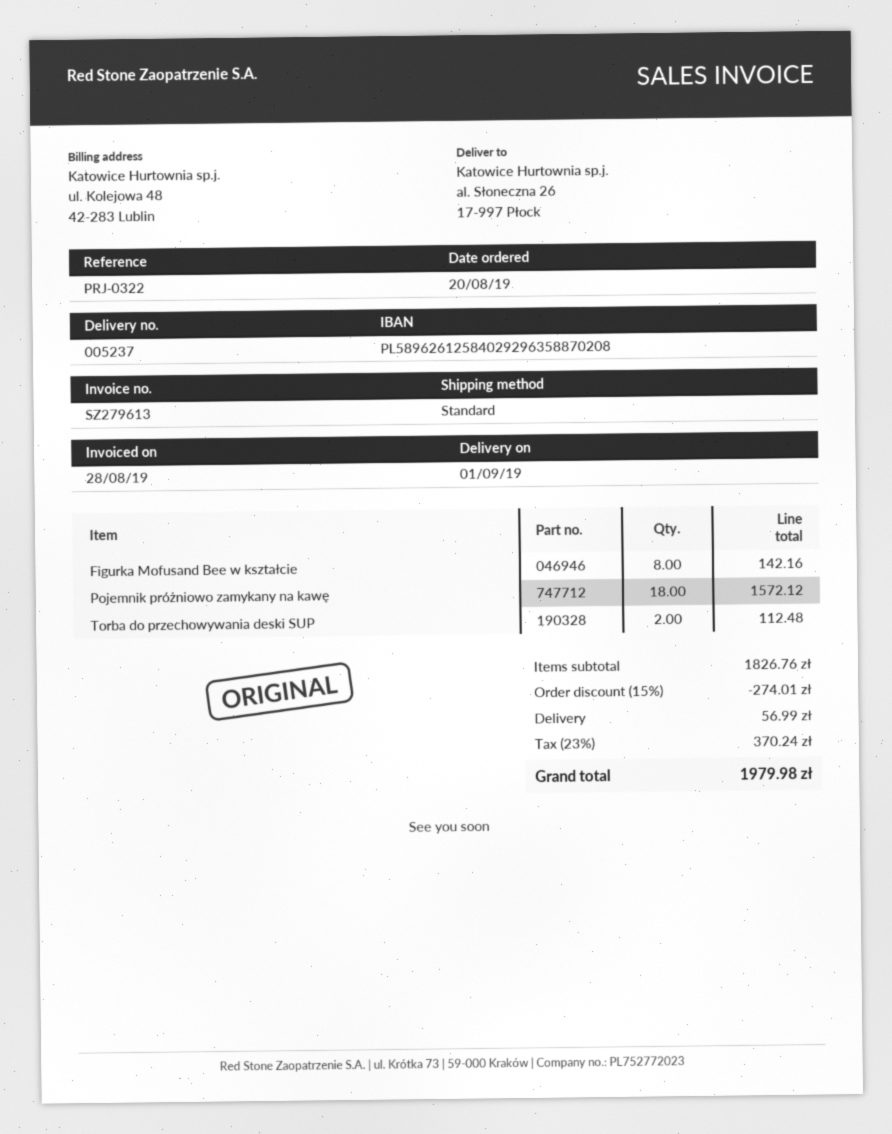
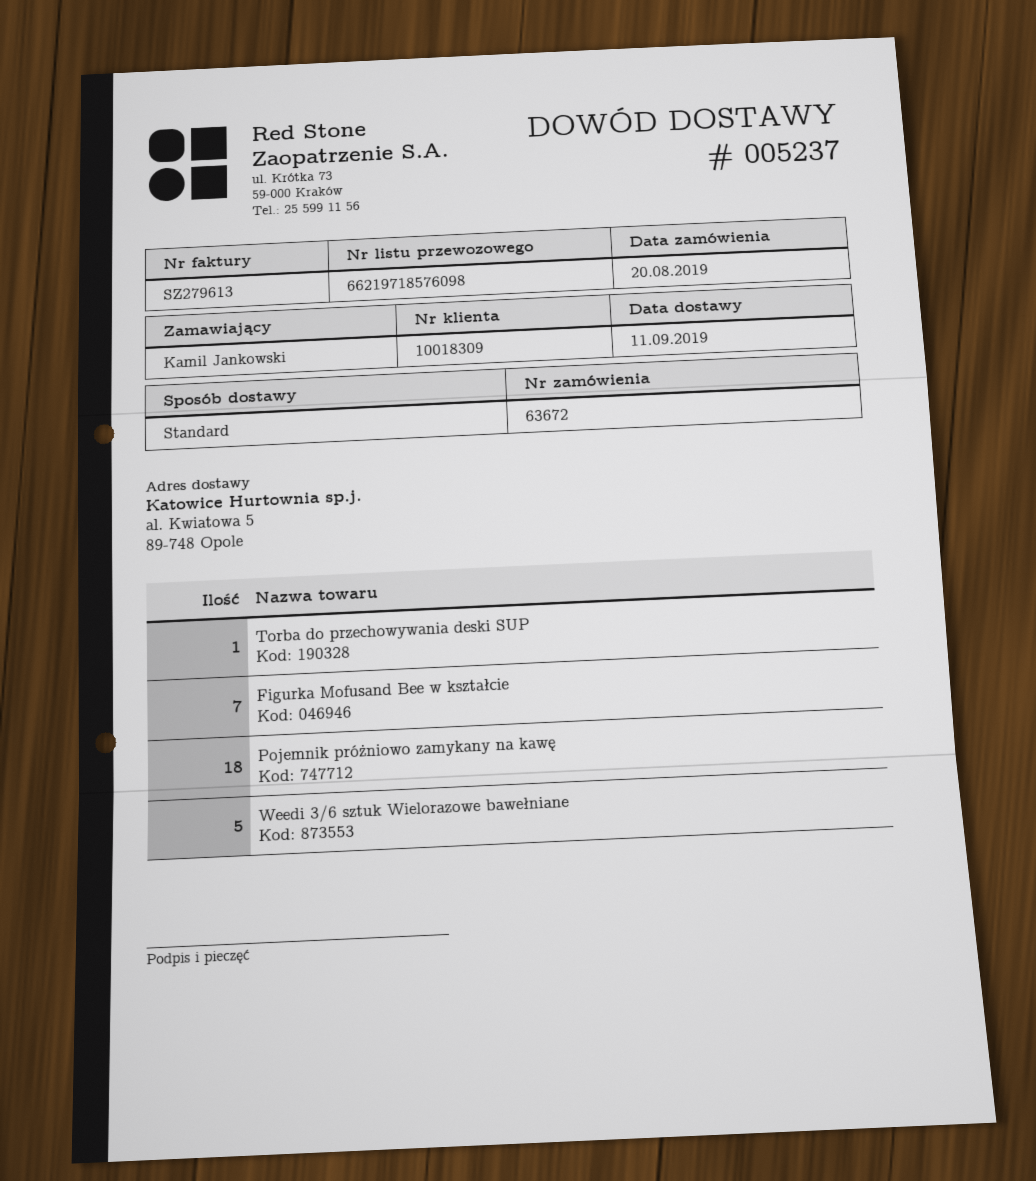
delivery date: 2019-09-01 -> 2019-09-11
ship to: al. Słoneczna 26, 17-997 Płock -> al. Kwiatowa 5, 89-748 Opole
Figurka Mofusand Bee w kształcie: 8 -> 7
Torba do przechowywania deski SUP: 2 -> 1
Weedi 3/6 sztuk Wielorazowe bawełniane: none -> 5

